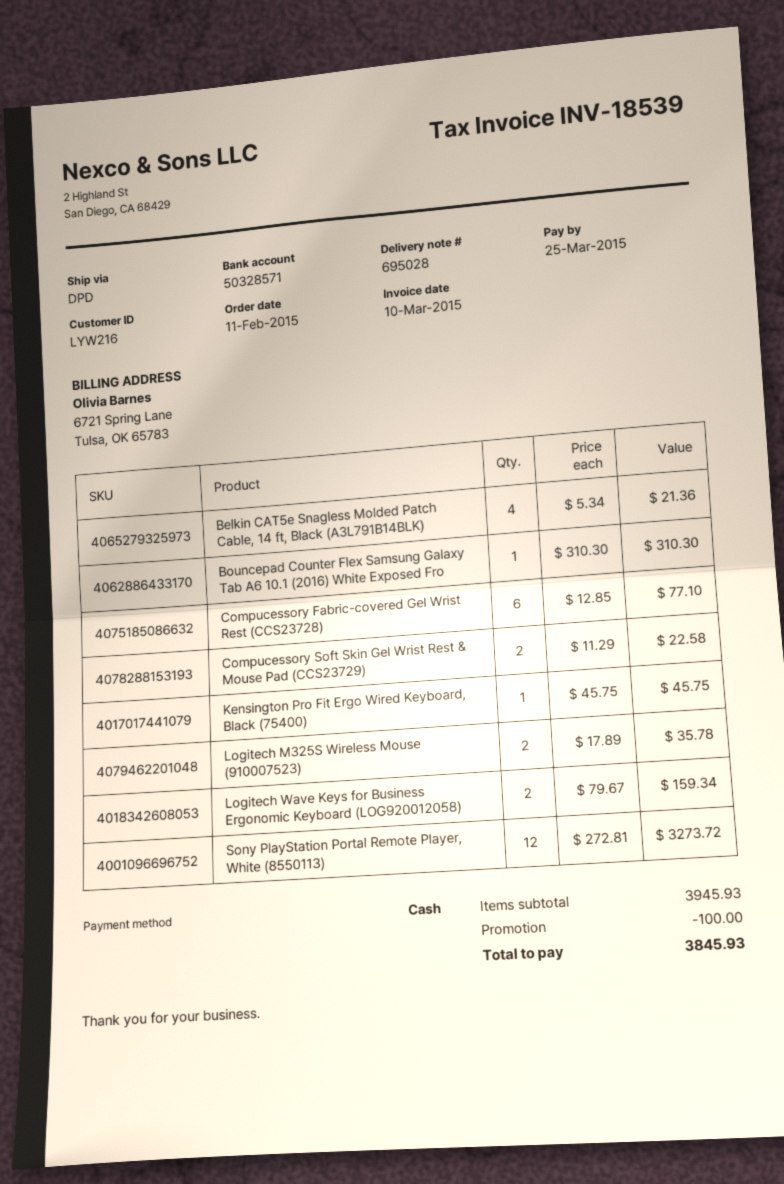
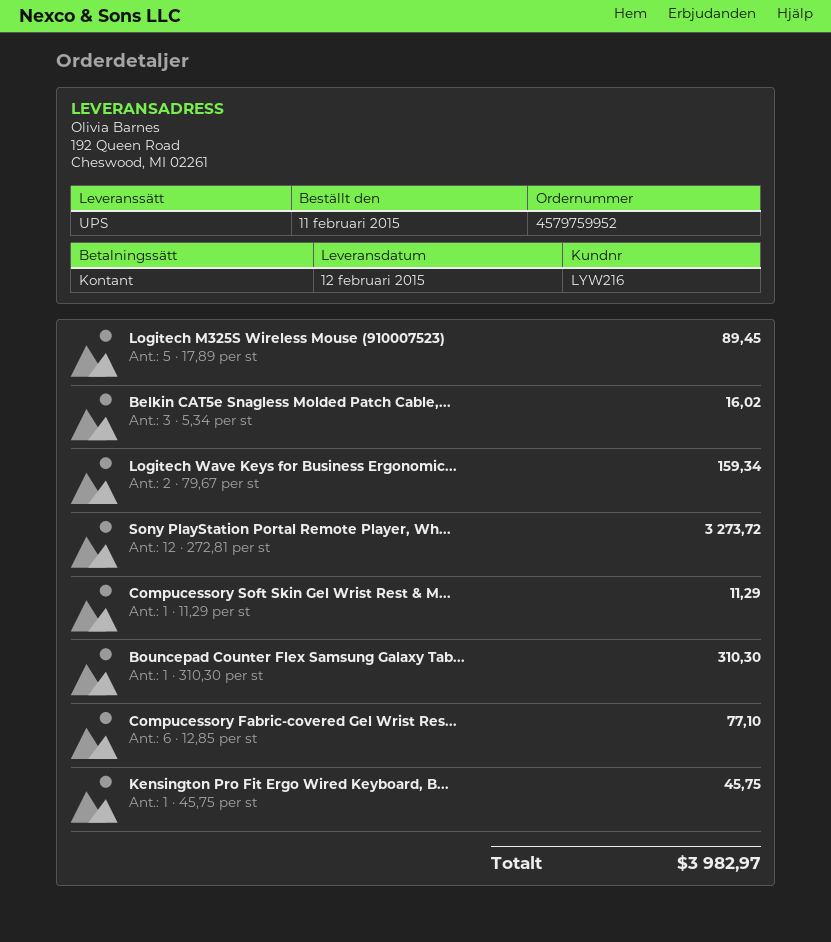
shipping method: DPD -> UPS
Belkin CAT5e Snagless Molded Patch Cable, 14 ft, Black (A3L791B14BLK): 4 x 5.34 = 21.36 -> 3 x 5.34 = 16.02
Compucessory Soft Skin Gel Wrist Rest & Mouse Pad (CCS23729): 2 x 11.29 = 22.58 -> 1 x 11.29 = 11.29
Logitech M325S Wireless Mouse (910007523): 2 x 17.89 = 35.78 -> 5 x 17.89 = 89.45
discount: 100.00 -> none
total: 3845.93 -> 3982.97

